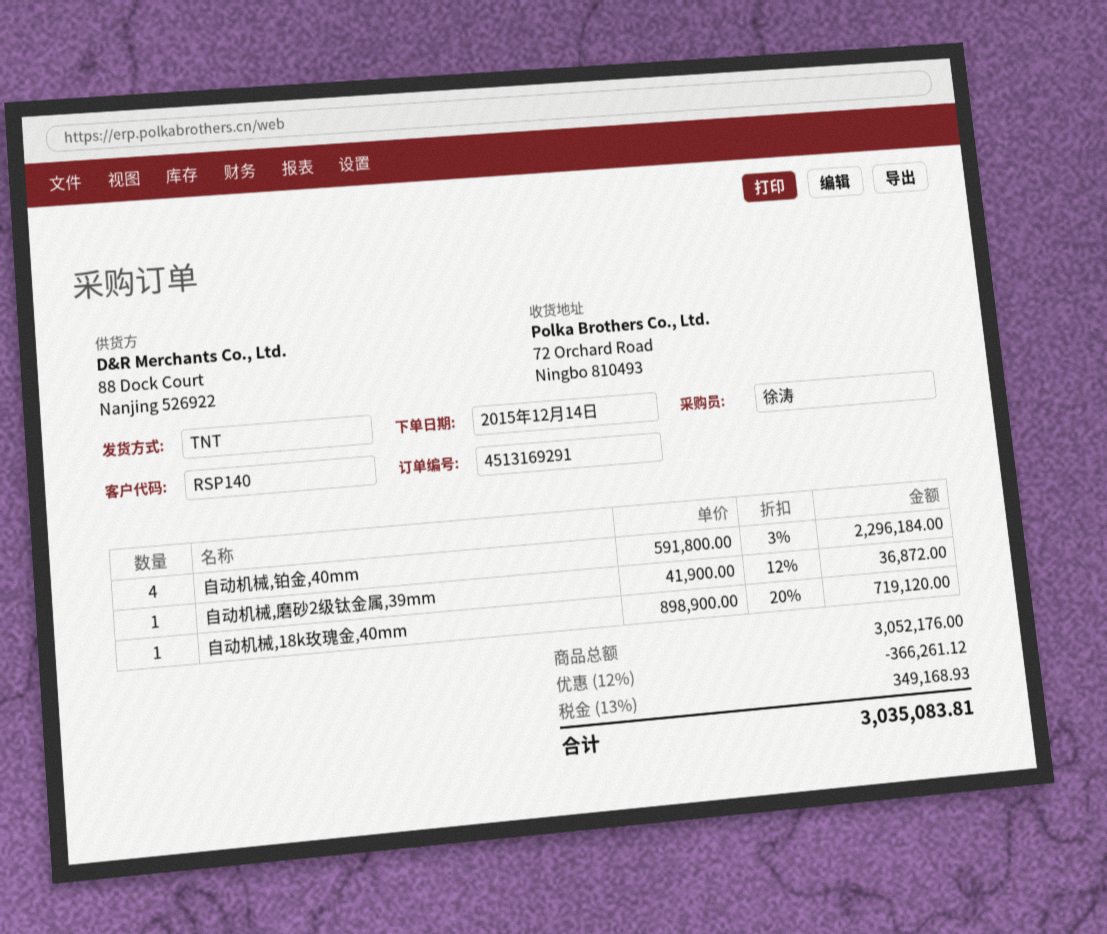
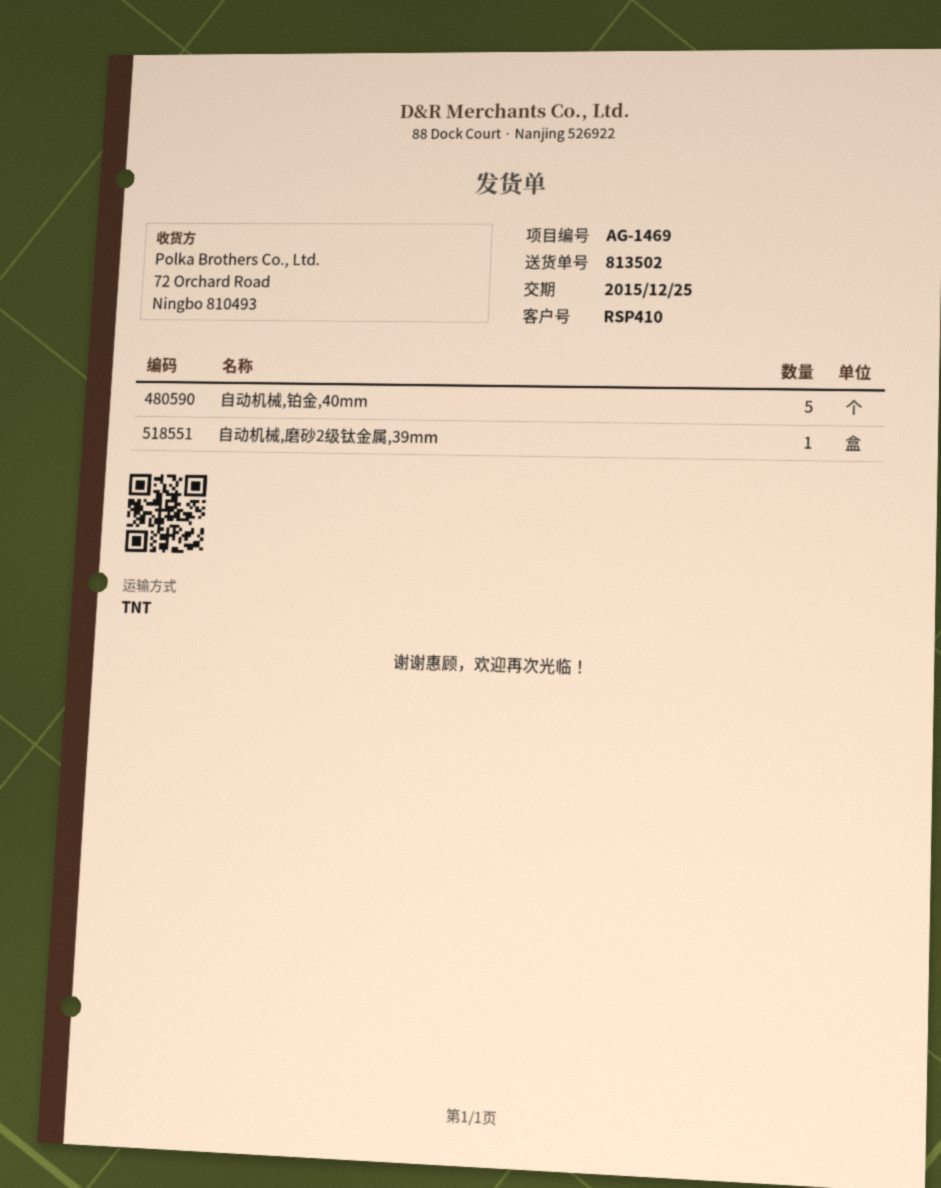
customer number: RSP140 -> RSP410
自动机械,铂金,40mm: 4 -> 5
自动机械,18k玫瑰金,40mm: 1 -> none

